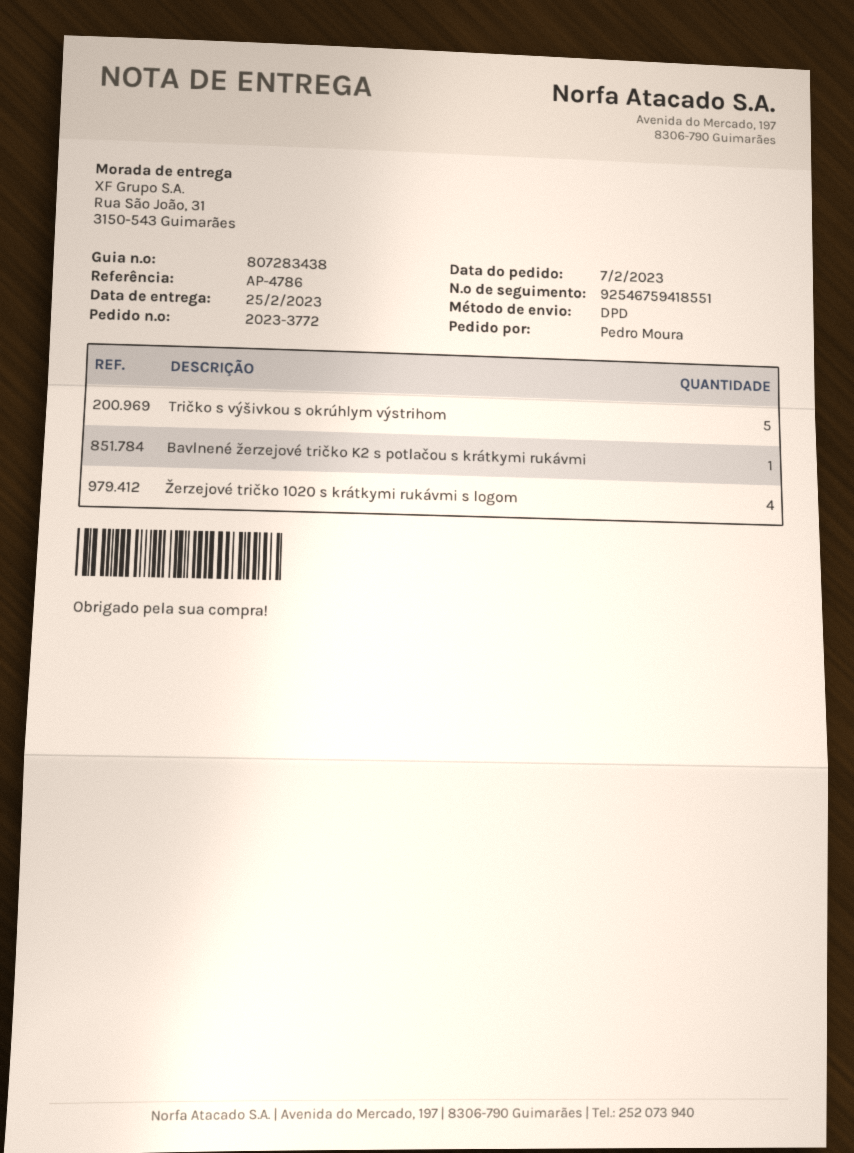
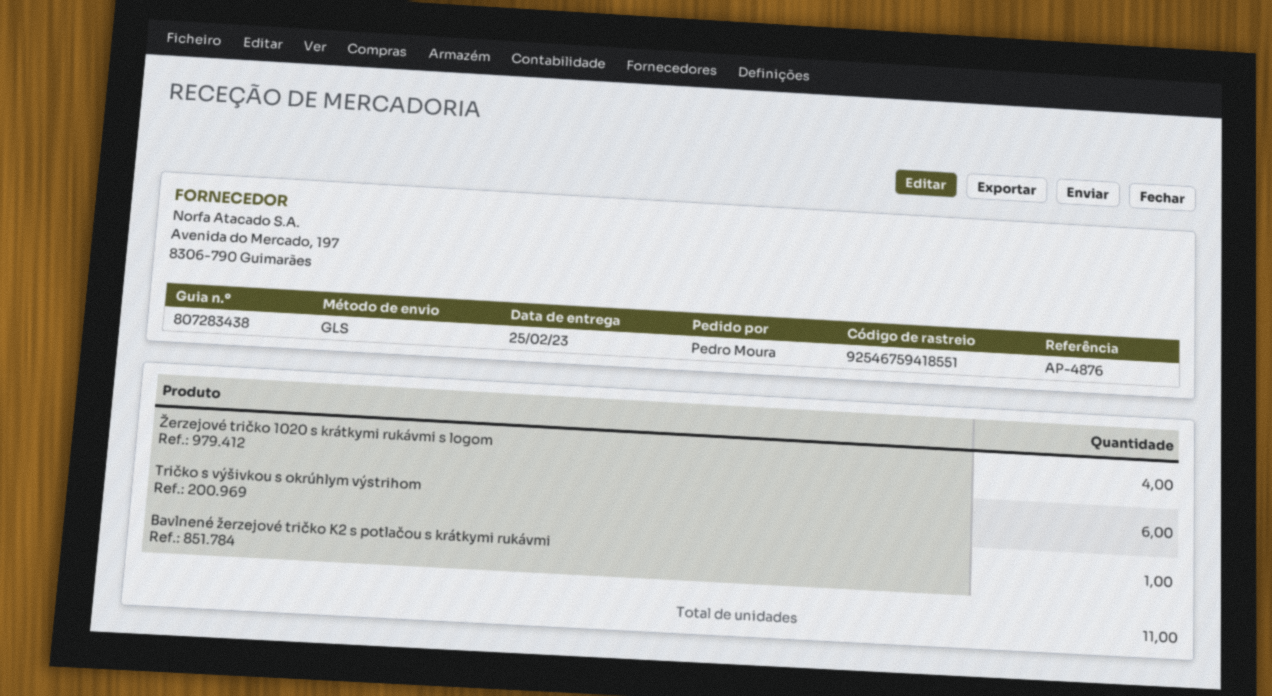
reference: AP-4786 -> AP-4876
shipping method: DPD -> GLS
Tričko s výšivkou s okrúhlym výstrihom: 5 -> 6

